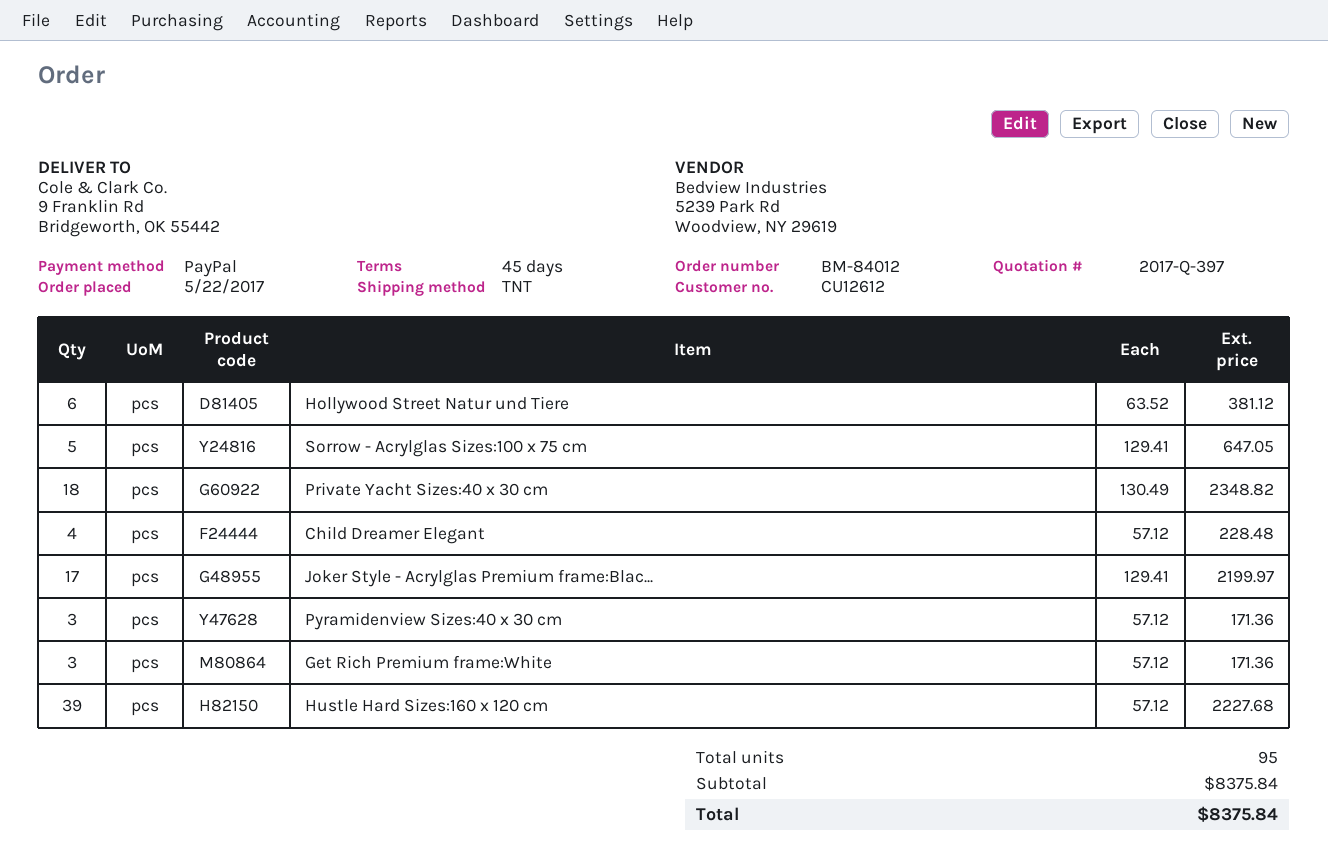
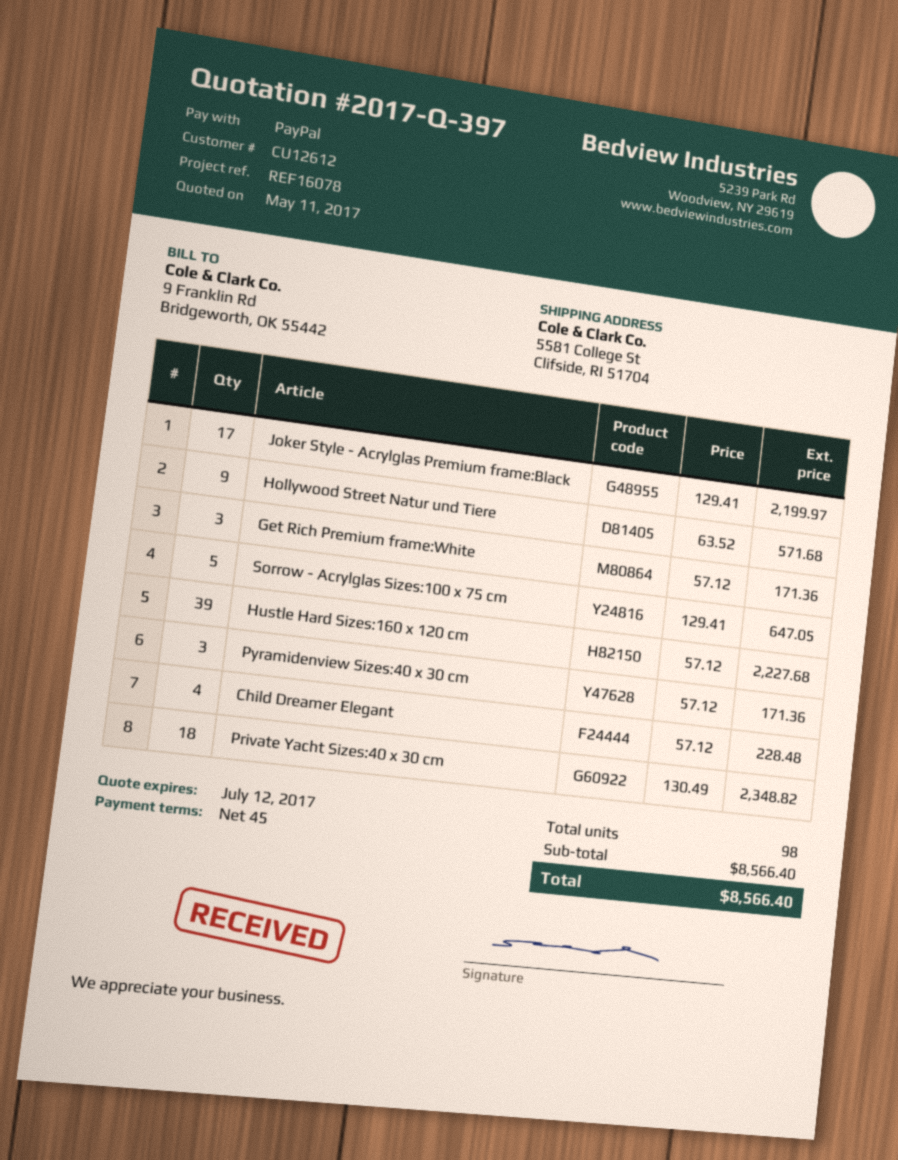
ship to: 9 Franklin Rd, Bridgeworth, OK 55442 -> 5581 College St, Clifside, RI 51704
Hollywood Street Natur und Tiere: 6 x 63.52 = 381.12 -> 9 x 63.52 = 571.68
total quantity: 95 -> 98
subtotal: 8375.84 -> 8566.40
total: 8375.84 -> 8566.40

